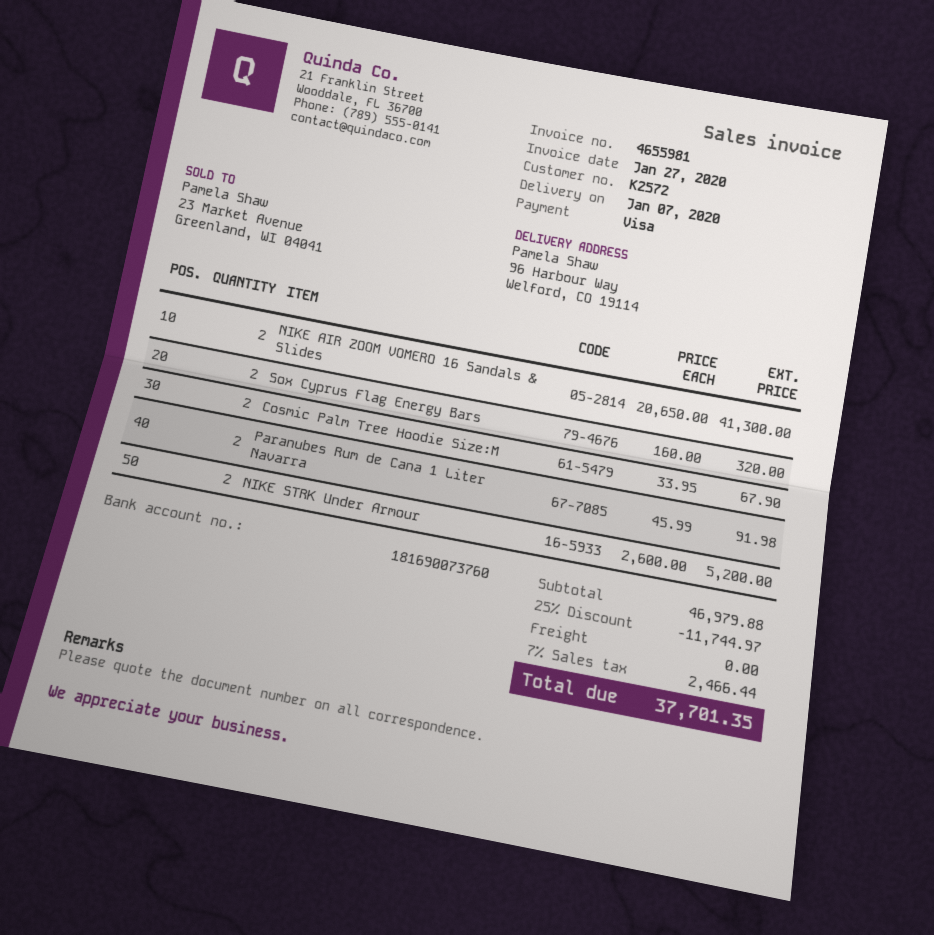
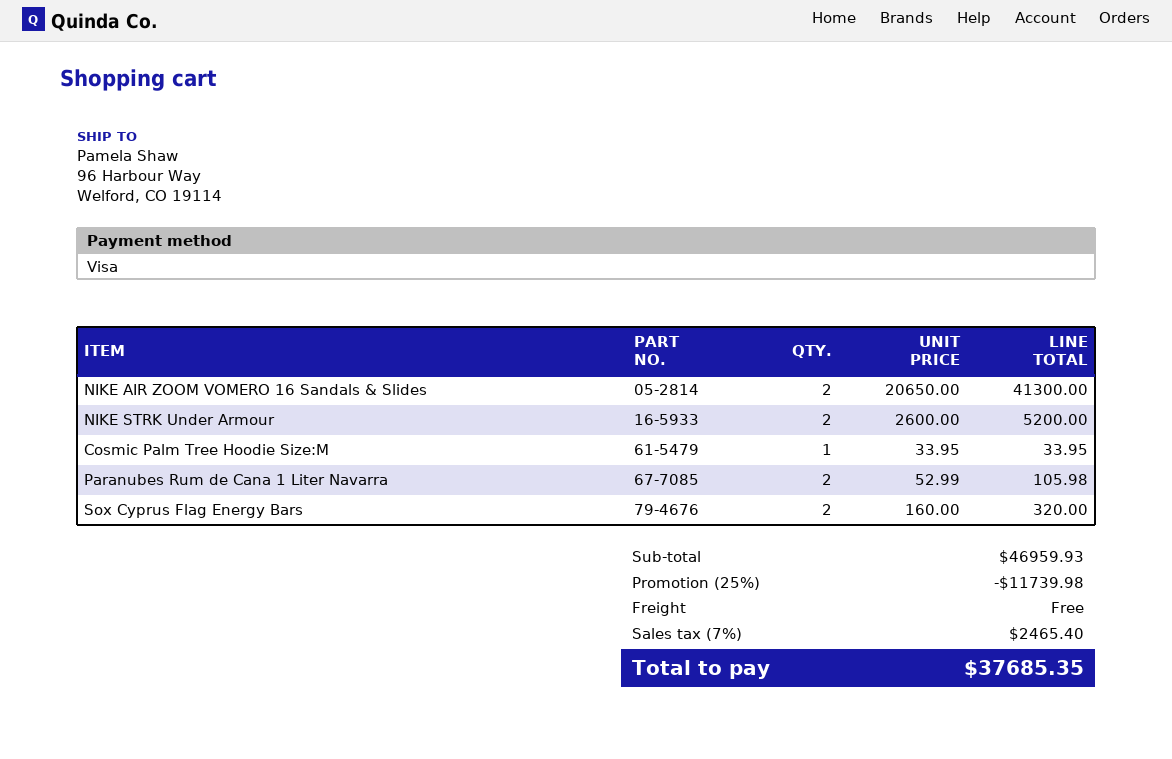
Cosmic Palm Tree Hoodie Size:M: 2 x 33.95 = 67.90 -> 1 x 33.95 = 33.95
Paranubes Rum de Cana 1 Liter Navarra: 2 x 45.99 = 91.98 -> 2 x 52.99 = 105.98
subtotal: 46979.88 -> 46959.93
discount: 25% = 11744.97 -> 25% = 11739.98
tax: 7% = 2466.44 -> 7% = 2465.40
total: 37701.35 -> 37685.35

